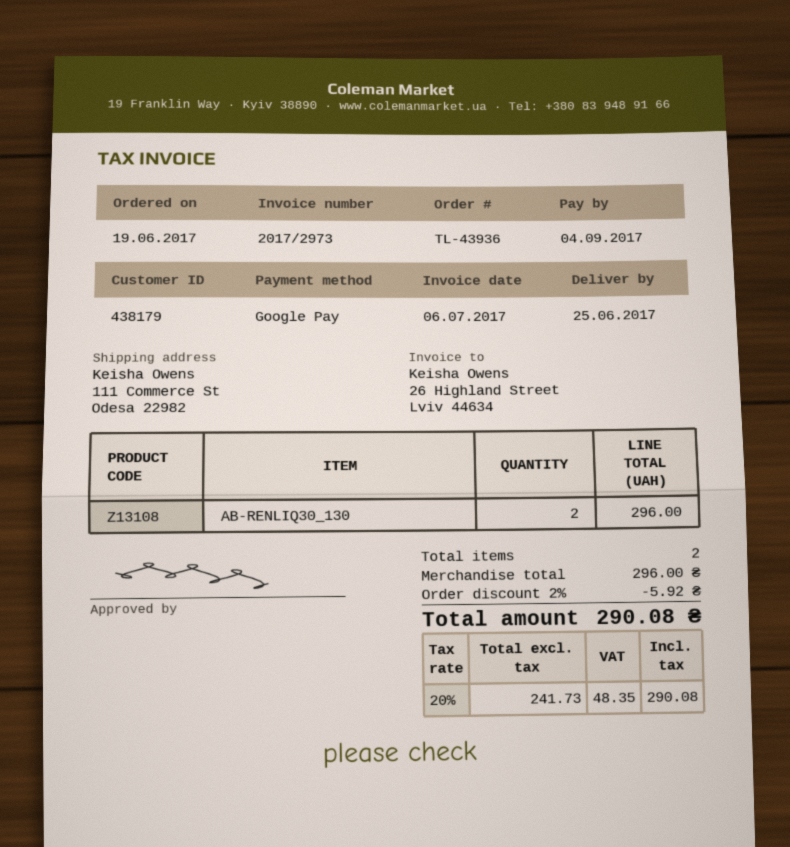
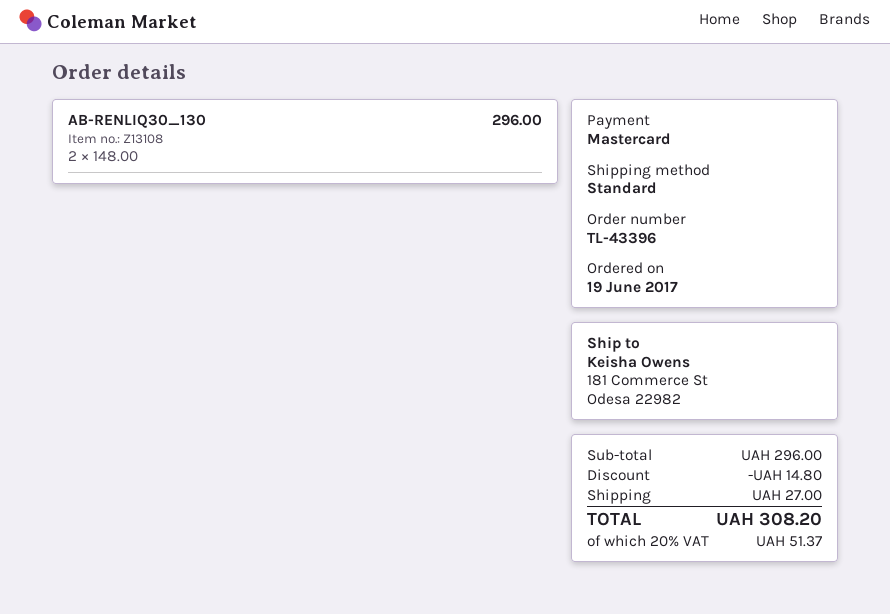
order number: TL-43936 -> TL-43396
payment method: Google Pay -> Mastercard
ship to: 111 Commerce St, Odesa 22982 -> 181 Commerce St, Odesa 22982
discount: 5.92 -> 14.80
shipping: none -> 27.00
tax: 20% = 48.35 -> 20% = 51.37
total: 290.08 -> 308.20

